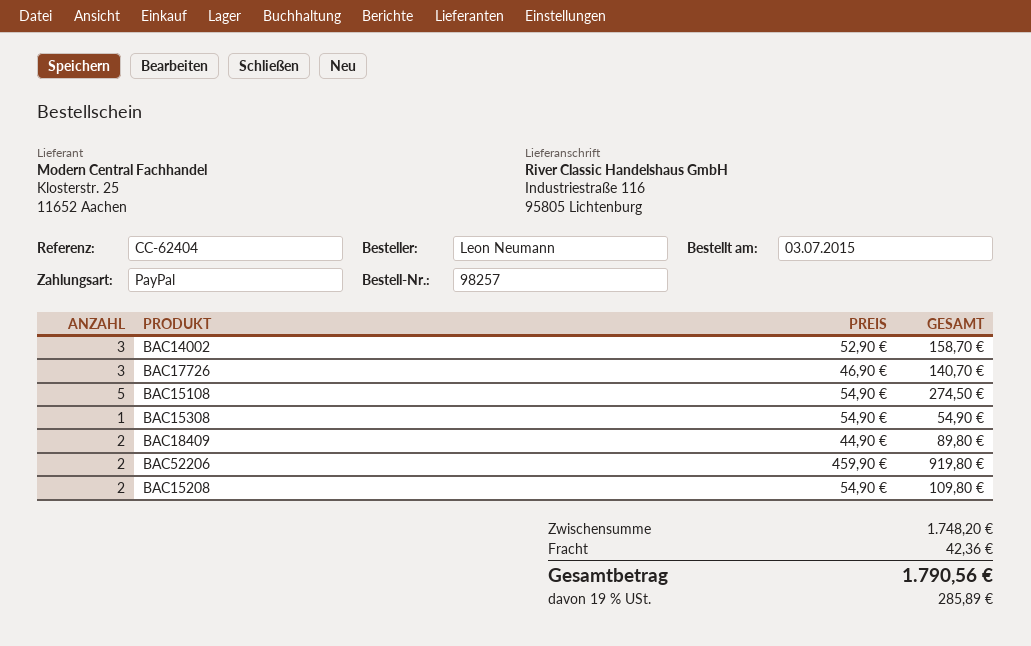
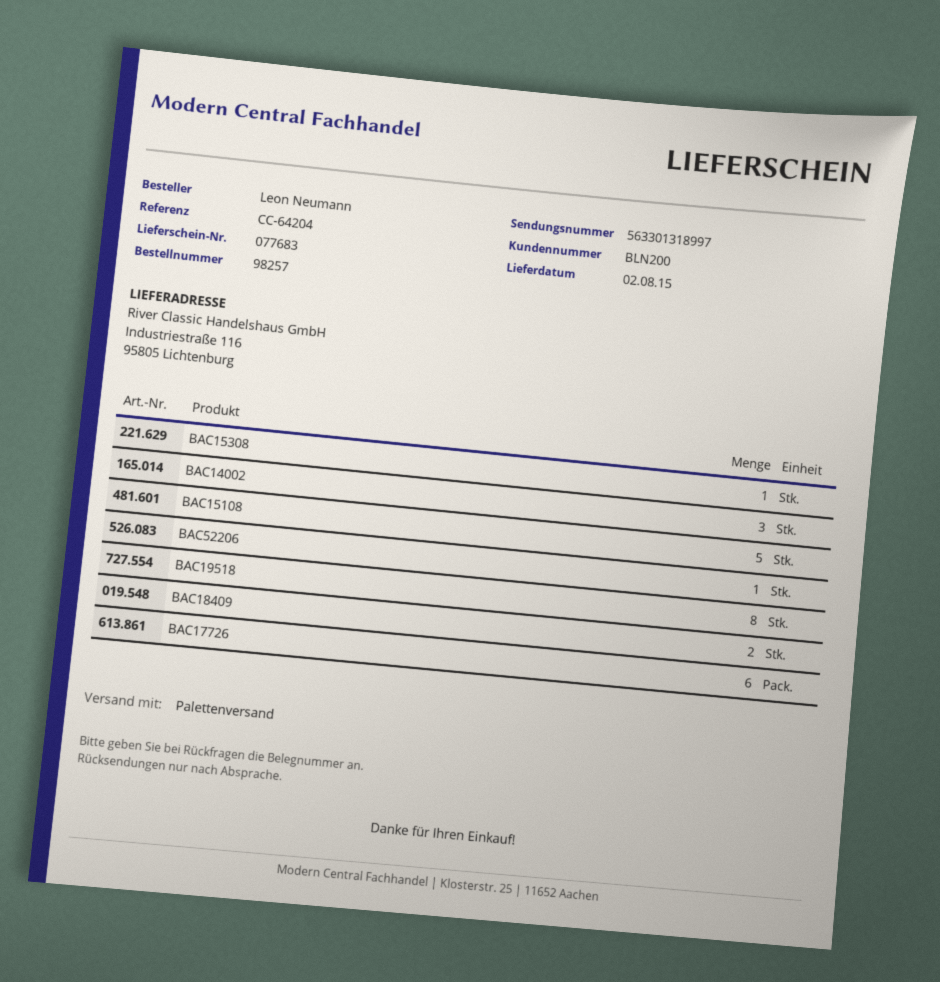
reference: CC-62404 -> CC-64204
BAC17726: 3 -> 6
BAC52206: 2 -> 1
BAC15208: 2 -> none
BAC19518: none -> 8

